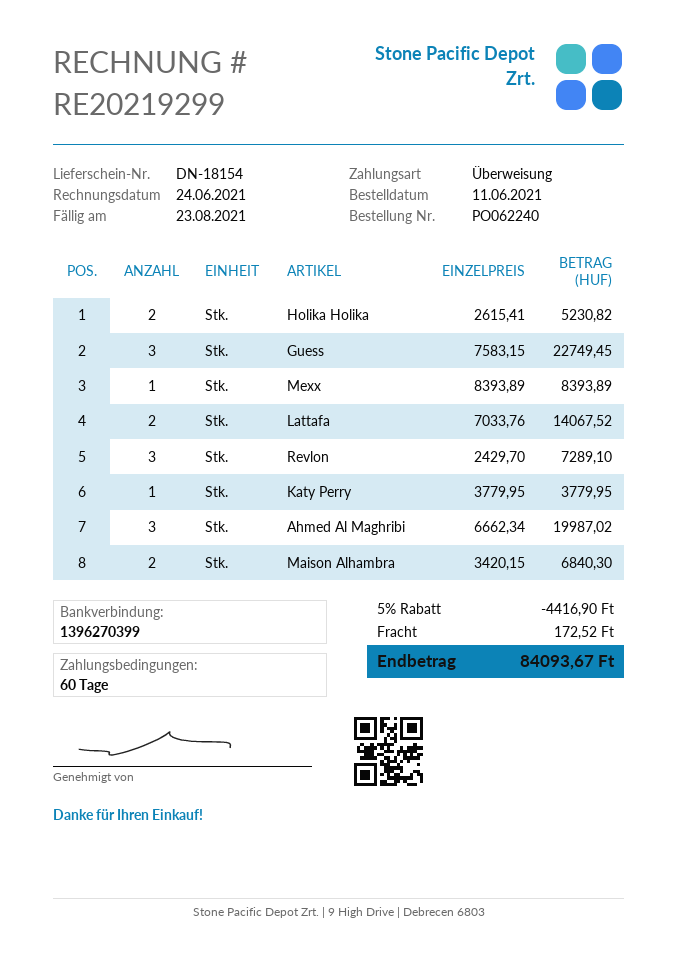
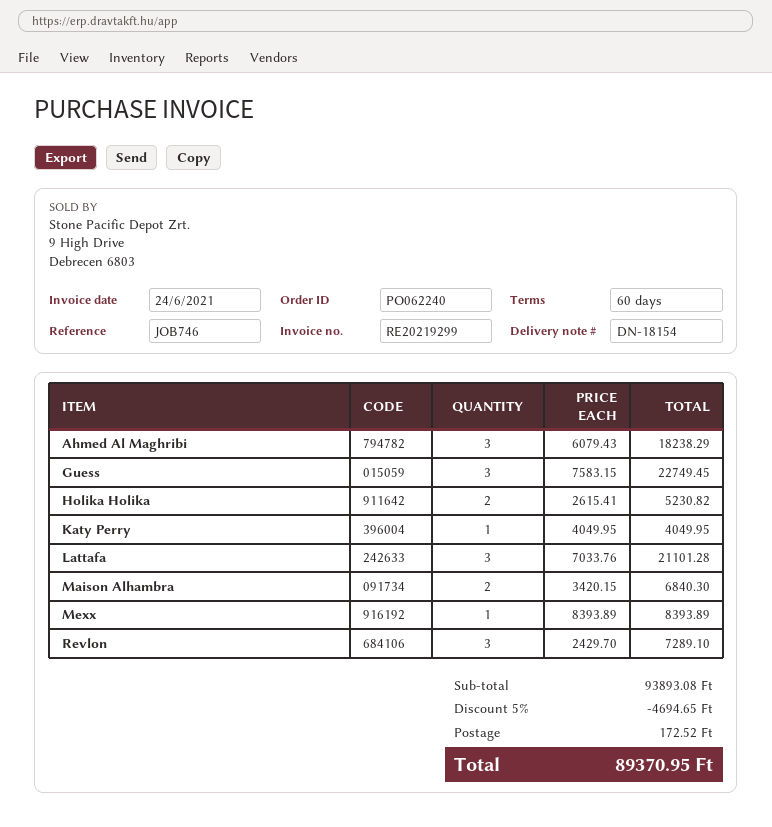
Lattafa: 2 x 7033.76 = 14067.52 -> 3 x 7033.76 = 21101.28
Katy Perry: 1 x 3779.95 = 3779.95 -> 1 x 4049.95 = 4049.95
Ahmed Al Maghribi: 3 x 6662.34 = 19987.02 -> 3 x 6079.43 = 18238.29
discount: 5% = 4416.90 -> 5% = 4694.65
total: 84093.67 -> 89370.95

